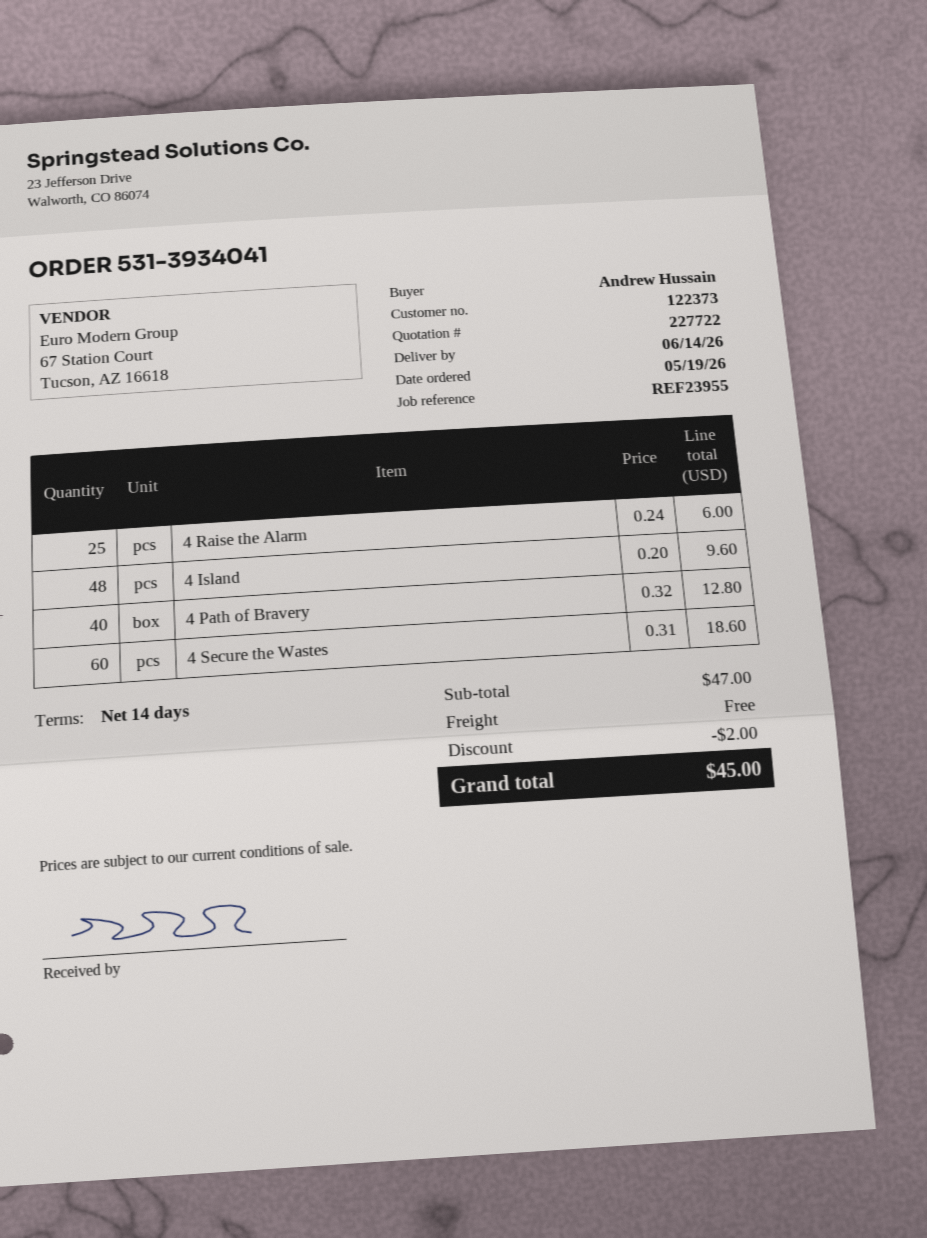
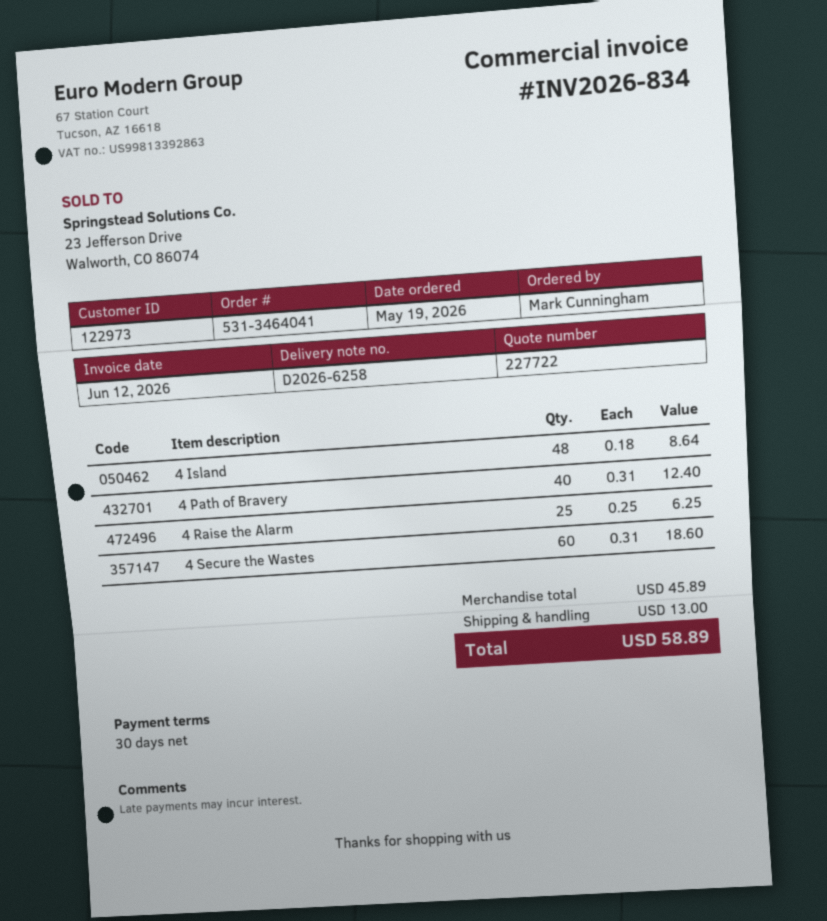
order number: 531-3934041 -> 531-3464041
payment terms: 14 days -> 30 days
customer number: 122373 -> 122973
ordered by: Andrew Hussain -> Mark Cunningham
4 Raise the Alarm: 25 x 0.24 = 6.00 -> 25 x 0.25 = 6.25
4 Island: 48 x 0.20 = 9.60 -> 48 x 0.18 = 8.64
4 Path of Bravery: 40 x 0.32 = 12.80 -> 40 x 0.31 = 12.40
subtotal: 47.00 -> 45.89
discount: 2.00 -> none
shipping: 0.00 -> 13.00
total: 45.00 -> 58.89

